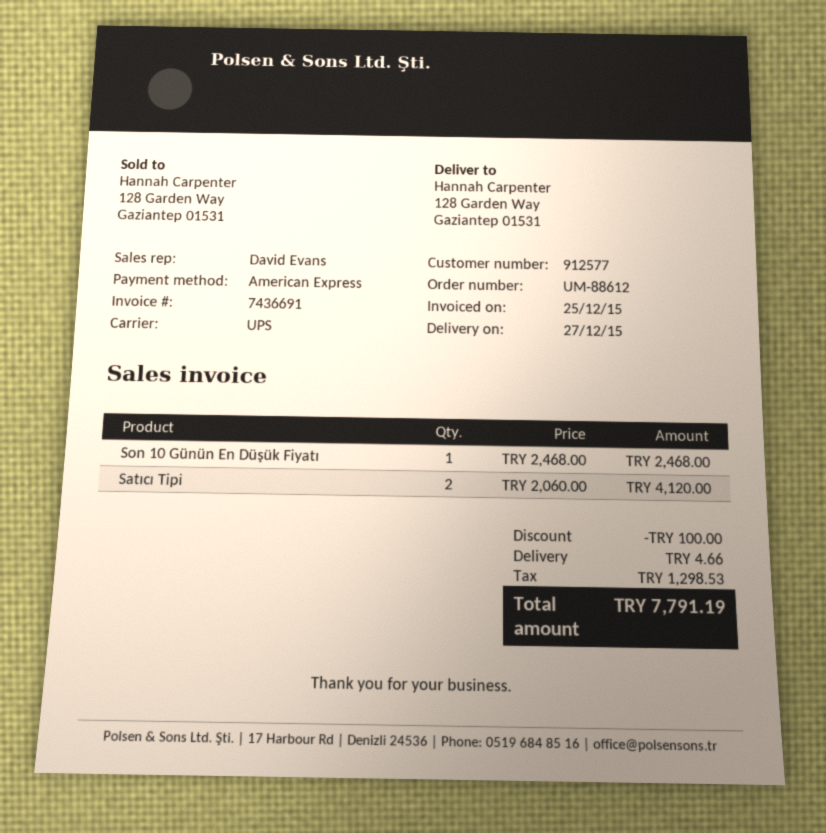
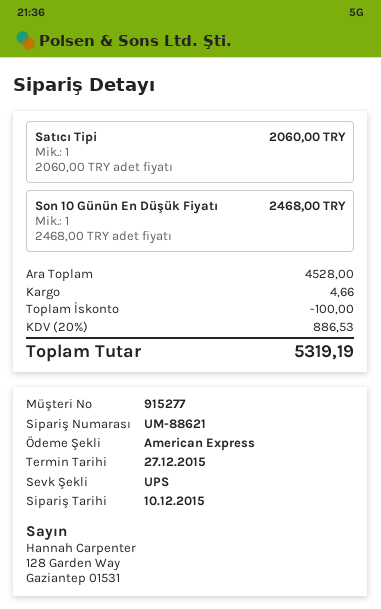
order number: UM-88612 -> UM-88621
customer number: 912577 -> 915277
Satıcı Tipi: 2 x 2060.00 = 4120.00 -> 1 x 2060.00 = 2060.00
tax: 1298.53 -> 886.53
total: 7791.19 -> 5319.19

